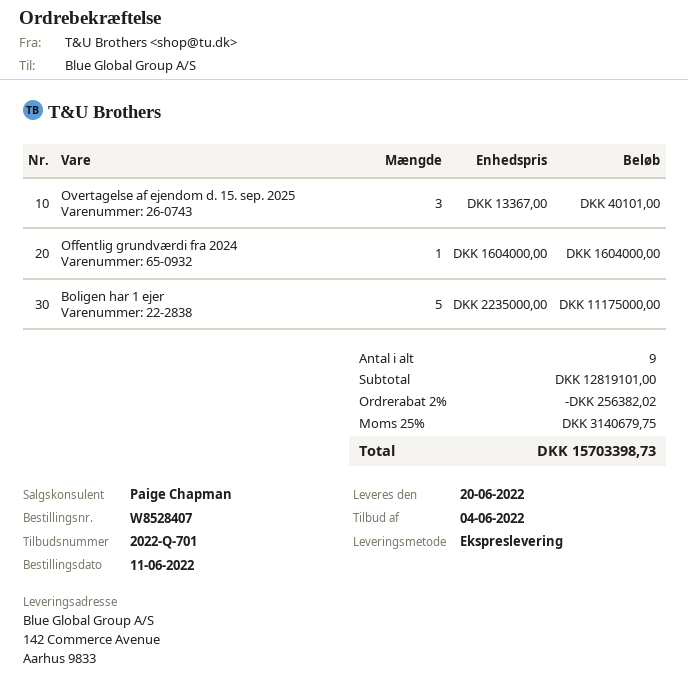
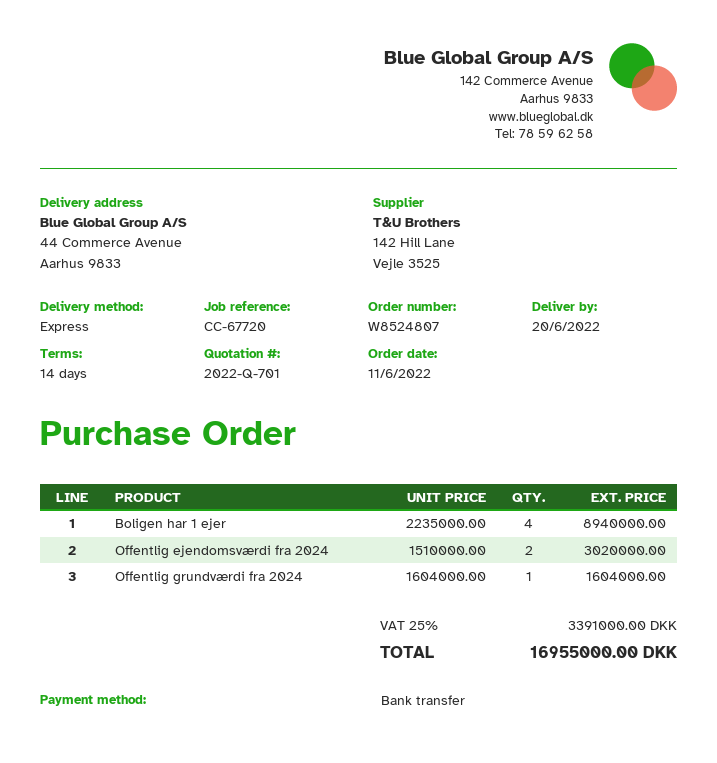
order number: W8528407 -> W8524807
ship to: 142 Commerce Avenue, Aarhus 9833 -> 44 Commerce Avenue, Aarhus 9833
Overtagelse af ejendom d. 15. sep. 2025: 3 x 13367.00 = 40101.00 -> none
Boligen har 1 ejer: 5 x 2235000.00 = 11175000.00 -> 4 x 2235000.00 = 8940000.00
Offentlig ejendomsværdi fra 2024: none -> 2 x 1510000.00 = 3020000.00
discount: 2% = 256382.02 -> none
tax: 25% = 3140679.75 -> 25% = 3391000.00
total: 15703398.73 -> 16955000.00

